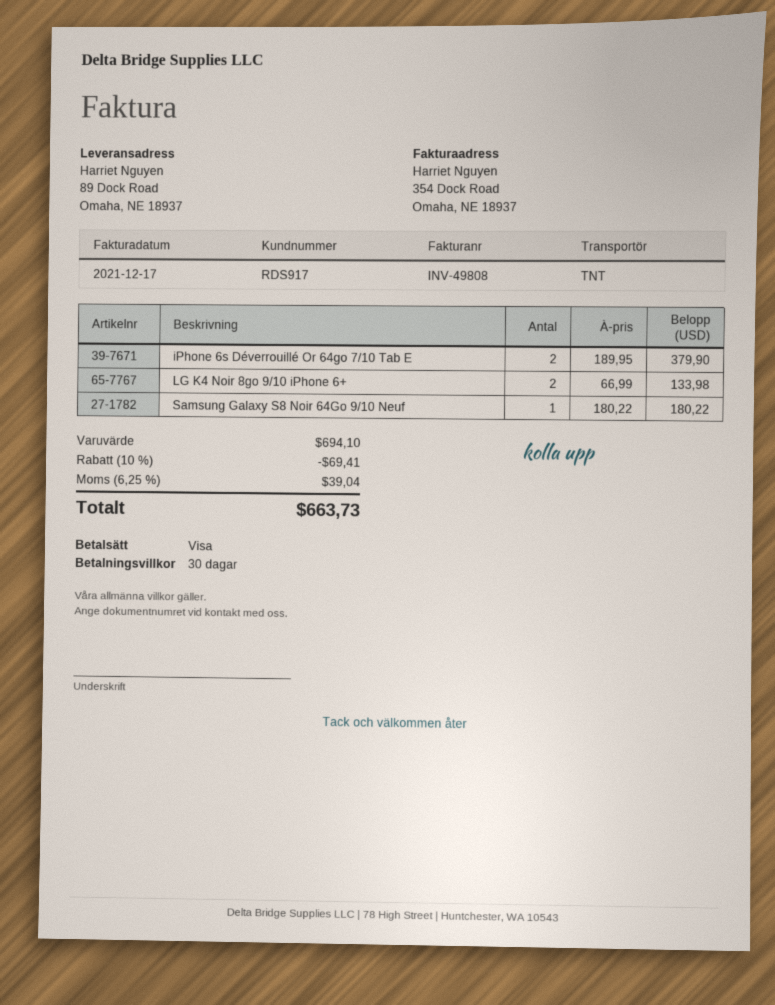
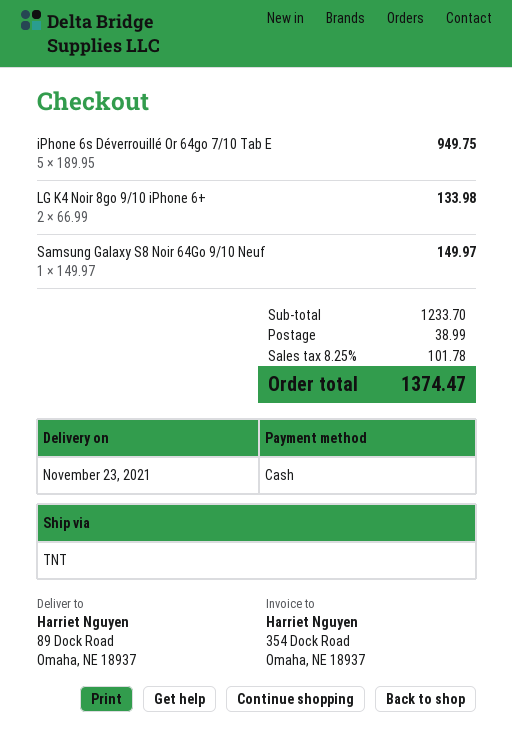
payment method: Visa -> cash
iPhone 6s Déverrouillé Or 64go 7/10 Tab E: 2 x 189.95 = 379.90 -> 5 x 189.95 = 949.75
Samsung Galaxy S8 Noir 64Go 9/10 Neuf: 1 x 180.22 = 180.22 -> 1 x 149.97 = 149.97
subtotal: 694.10 -> 1233.70
discount: 10% = 69.41 -> none
shipping: none -> 38.99
tax: 6.25% = 39.04 -> 8.25% = 101.78
total: 663.73 -> 1374.47

